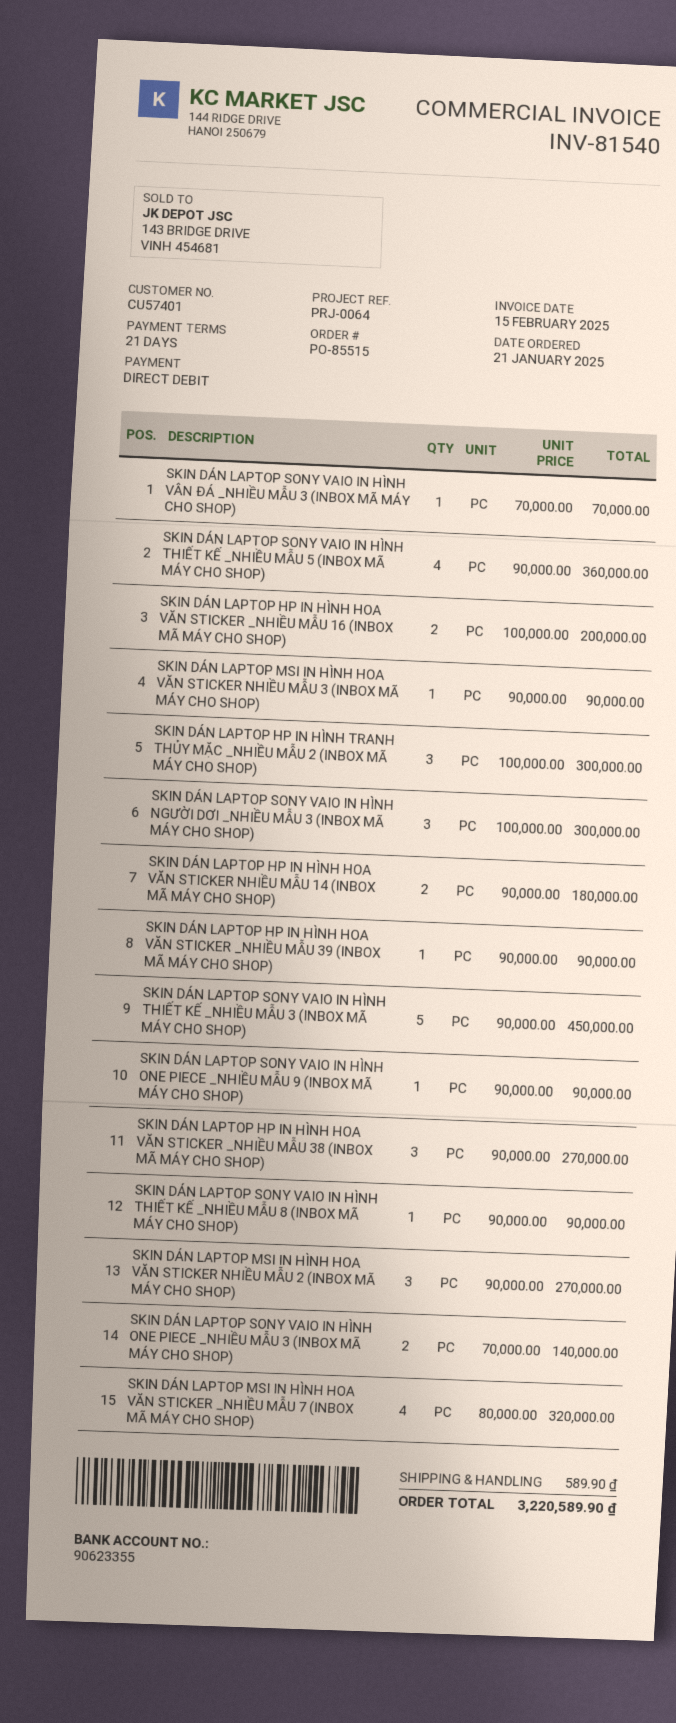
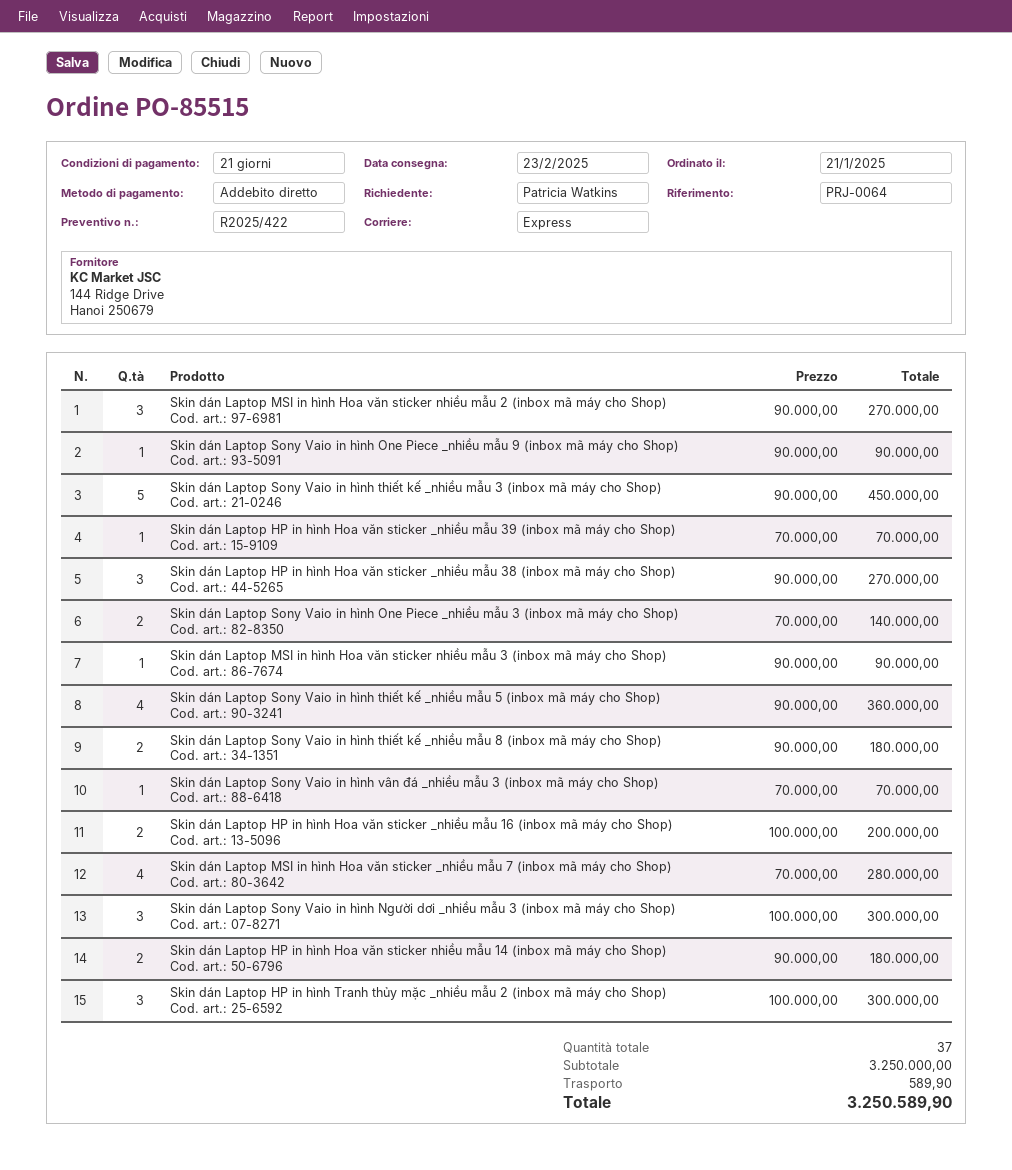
SKIN DÁN LAPTOP HP IN HÌNH HOA VĂN STICKER _NHIỀU MẪU 39 (INBOX MÃ MÁY CHO SHOP): 1 x 90000.00 = 90000.00 -> 1 x 70000.00 = 70000.00
SKIN DÁN LAPTOP SONY VAIO IN HÌNH THIẾT KẾ _NHIỀU MẪU 8 (INBOX MÃ MÁY CHO SHOP): 1 x 90000.00 = 90000.00 -> 2 x 90000.00 = 180000.00
SKIN DÁN LAPTOP MSI IN HÌNH HOA VĂN STICKER _NHIỀU MẪU 7 (INBOX MÃ MÁY CHO SHOP): 4 x 80000.00 = 320000.00 -> 4 x 70000.00 = 280000.00
total: 3220589.90 -> 3250589.90

